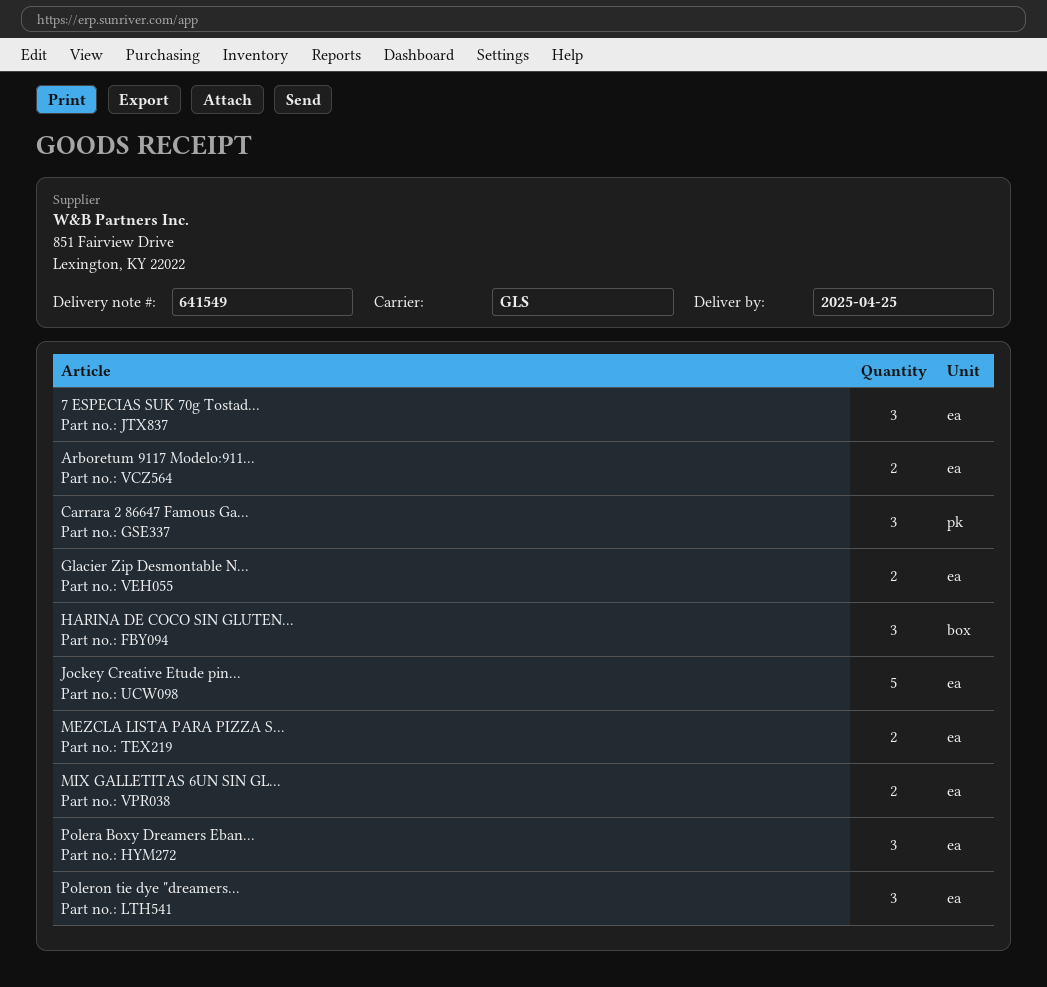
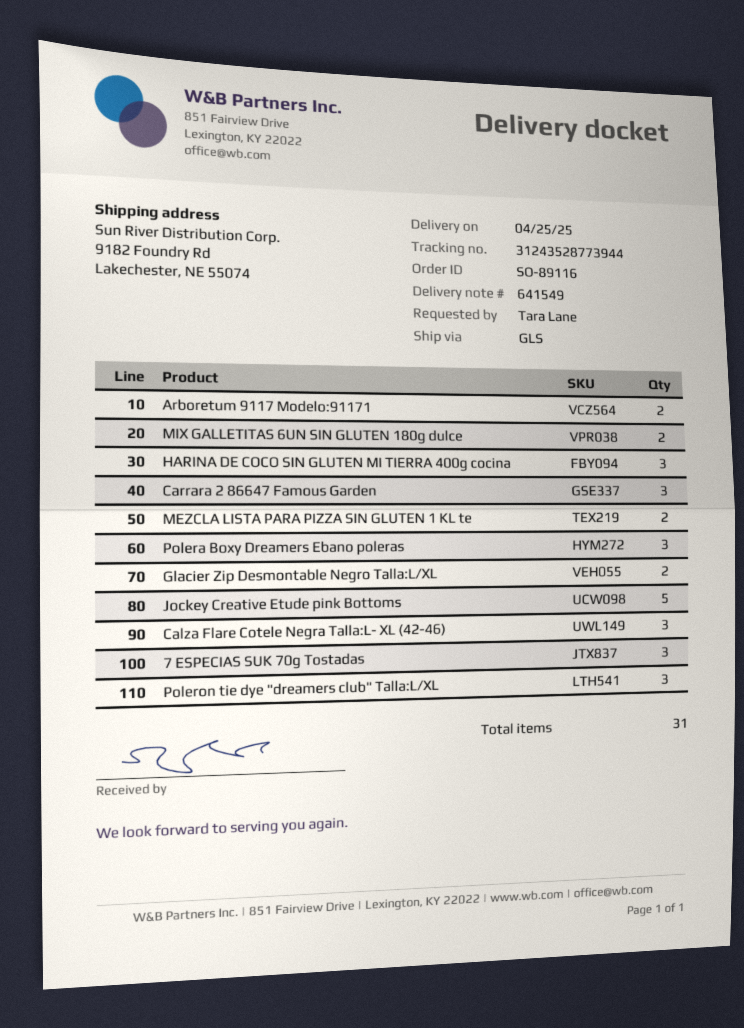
Calza Flare Cotele Negra Talla:L- XL (42-46): none -> 3

